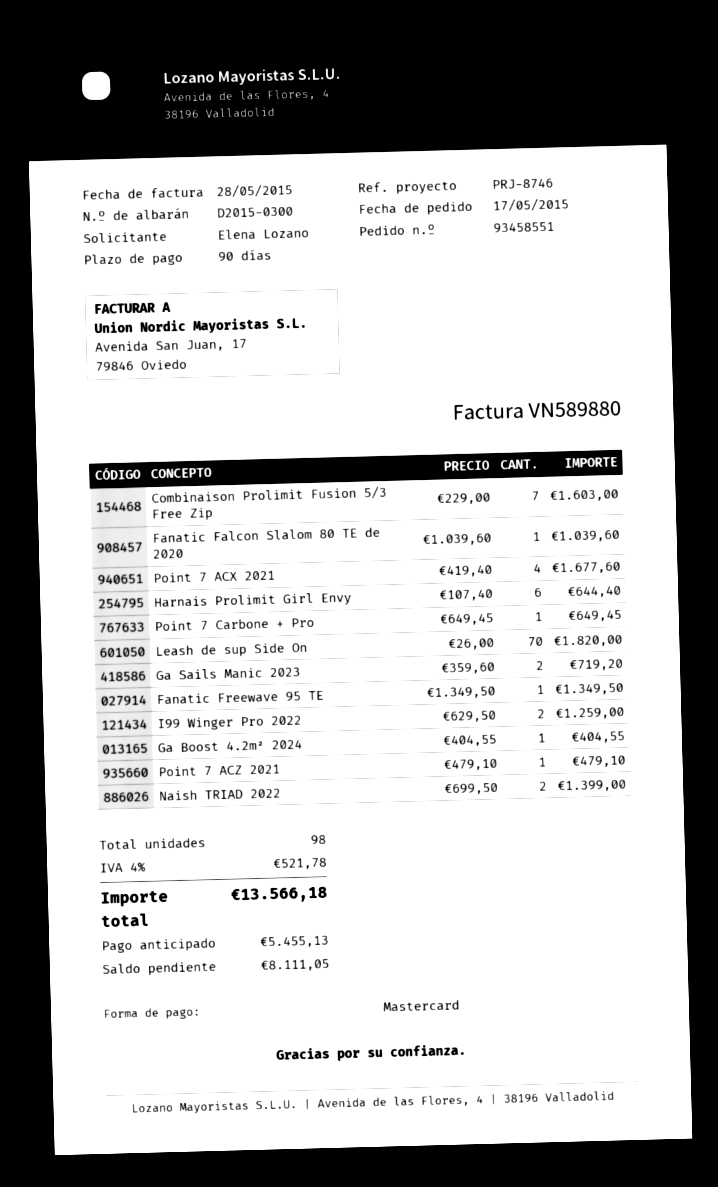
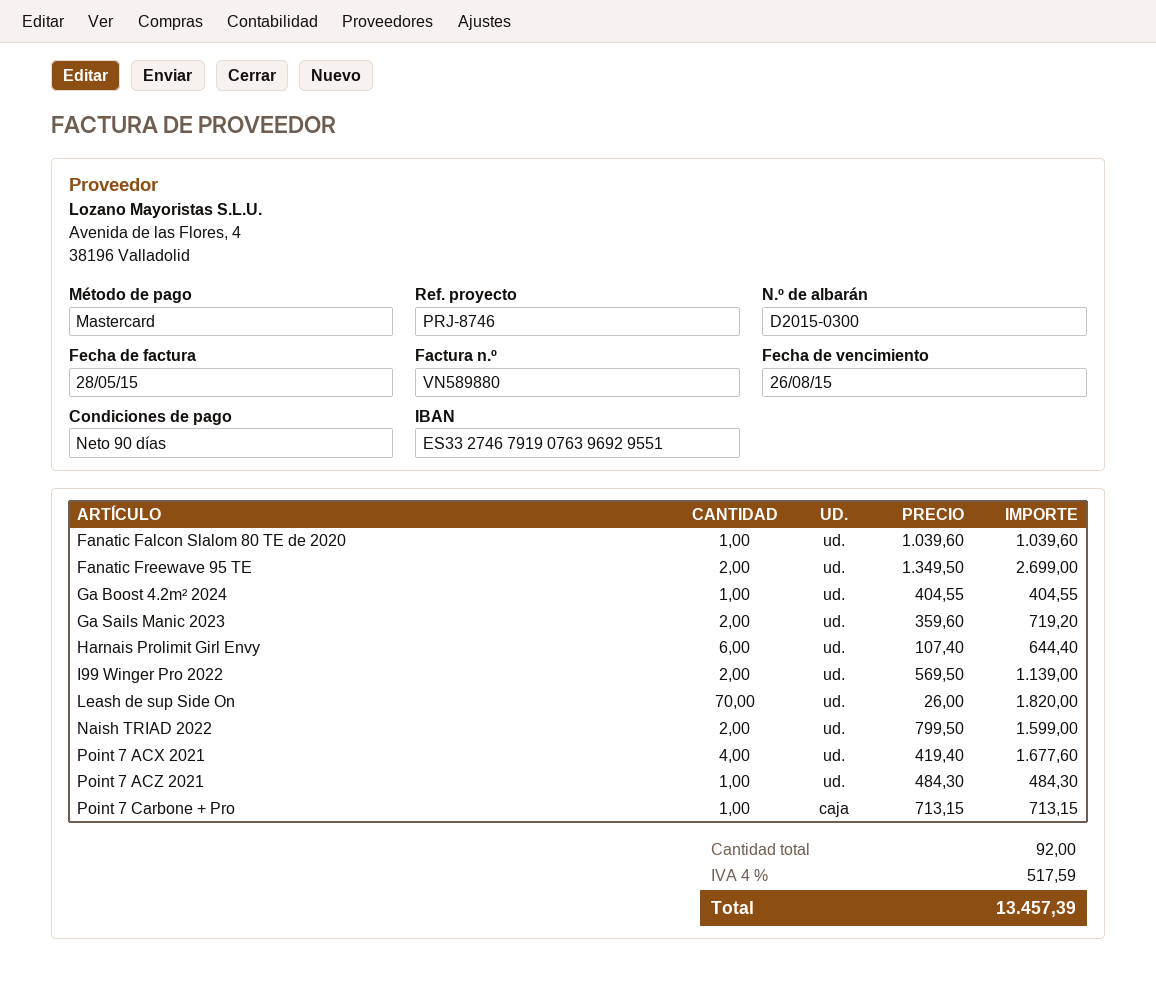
Combinaison Prolimit Fusion 5/3 Free Zip: 7 x 229.00 = 1603.00 -> none
Point 7 Carbone + Pro: 1 x 649.45 = 649.45 -> 1 x 713.15 = 713.15
Fanatic Freewave 95 TE: 1 x 1349.50 = 1349.50 -> 2 x 1349.50 = 2699.00
I99 Winger Pro 2022: 2 x 629.50 = 1259.00 -> 2 x 569.50 = 1139.00
Point 7 ACZ 2021: 1 x 479.10 = 479.10 -> 1 x 484.30 = 484.30
Naish TRIAD 2022: 2 x 699.50 = 1399.00 -> 2 x 799.50 = 1599.00
total quantity: 98 -> 92
tax: 4% = 521.78 -> 4% = 517.59
total: 13566.18 -> 13457.39

